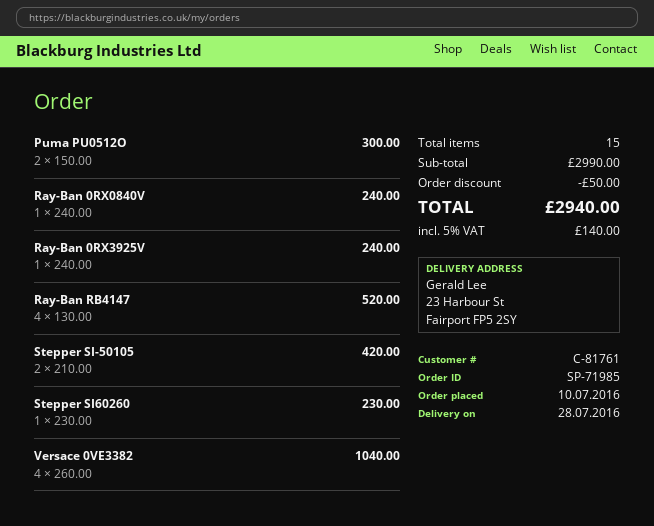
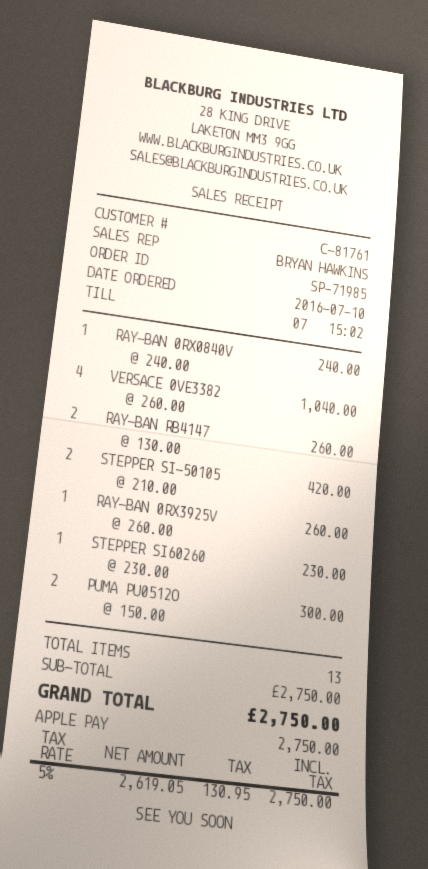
Ray-Ban 0RX3925V: 1 x 240.00 = 240.00 -> 1 x 260.00 = 260.00
Ray-Ban RB4147: 4 x 130.00 = 520.00 -> 2 x 130.00 = 260.00
total quantity: 15 -> 13
subtotal: 2990.00 -> 2750.00
discount: 50.00 -> none
tax: 5% = 140.00 -> 5% = 130.95
total: 2940.00 -> 2750.00

